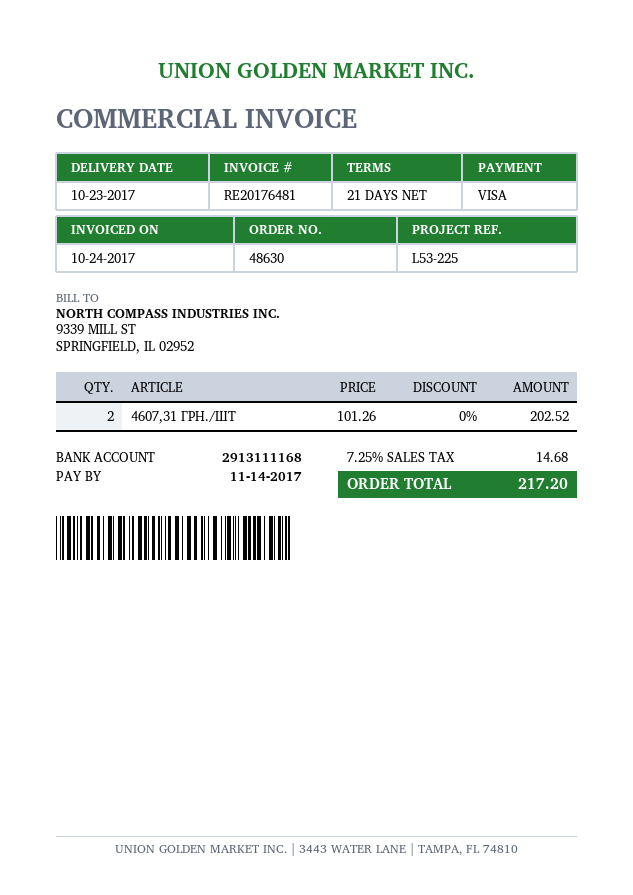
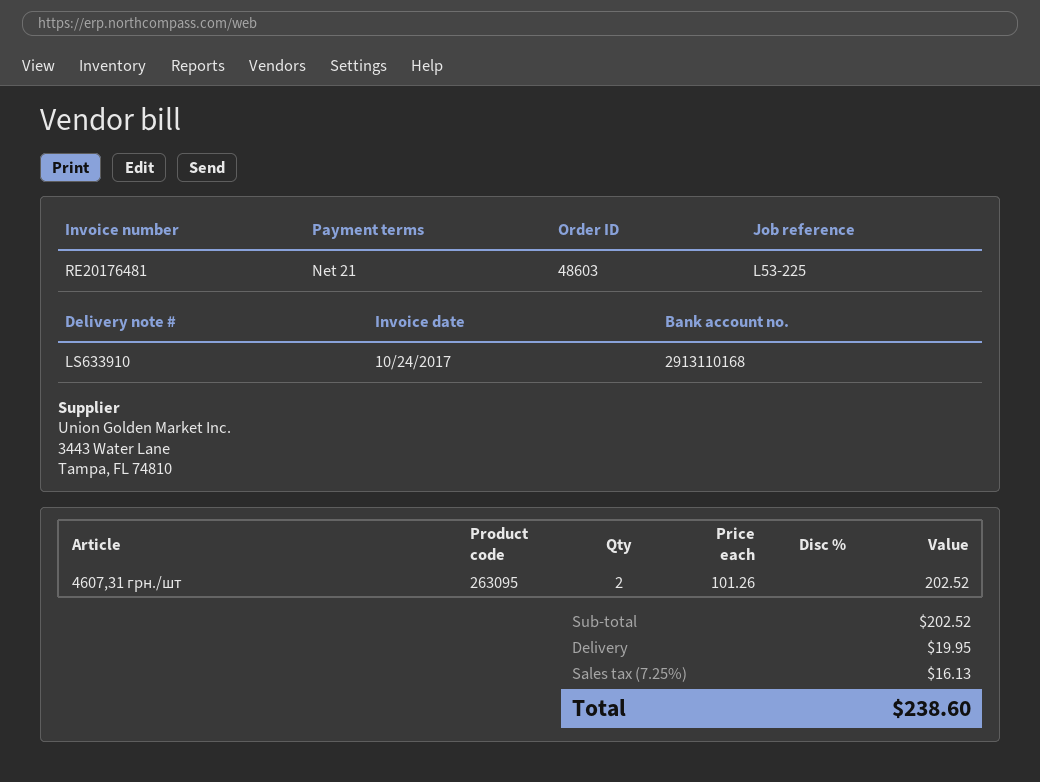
order number: 48630 -> 48603
bank account: 2913111168 -> 2913110168
shipping: none -> 19.95
tax: 7.25% = 14.68 -> 7.25% = 16.13
total: 217.20 -> 238.60

